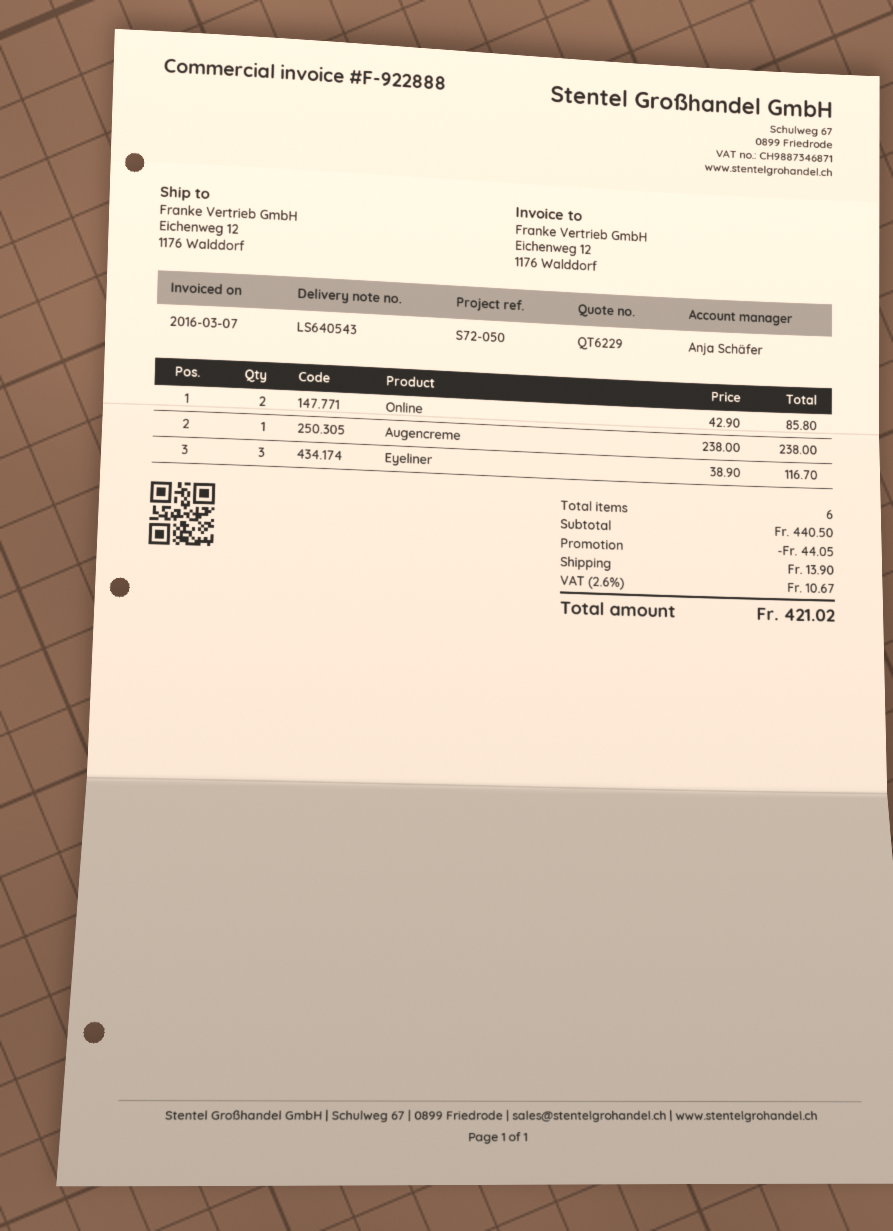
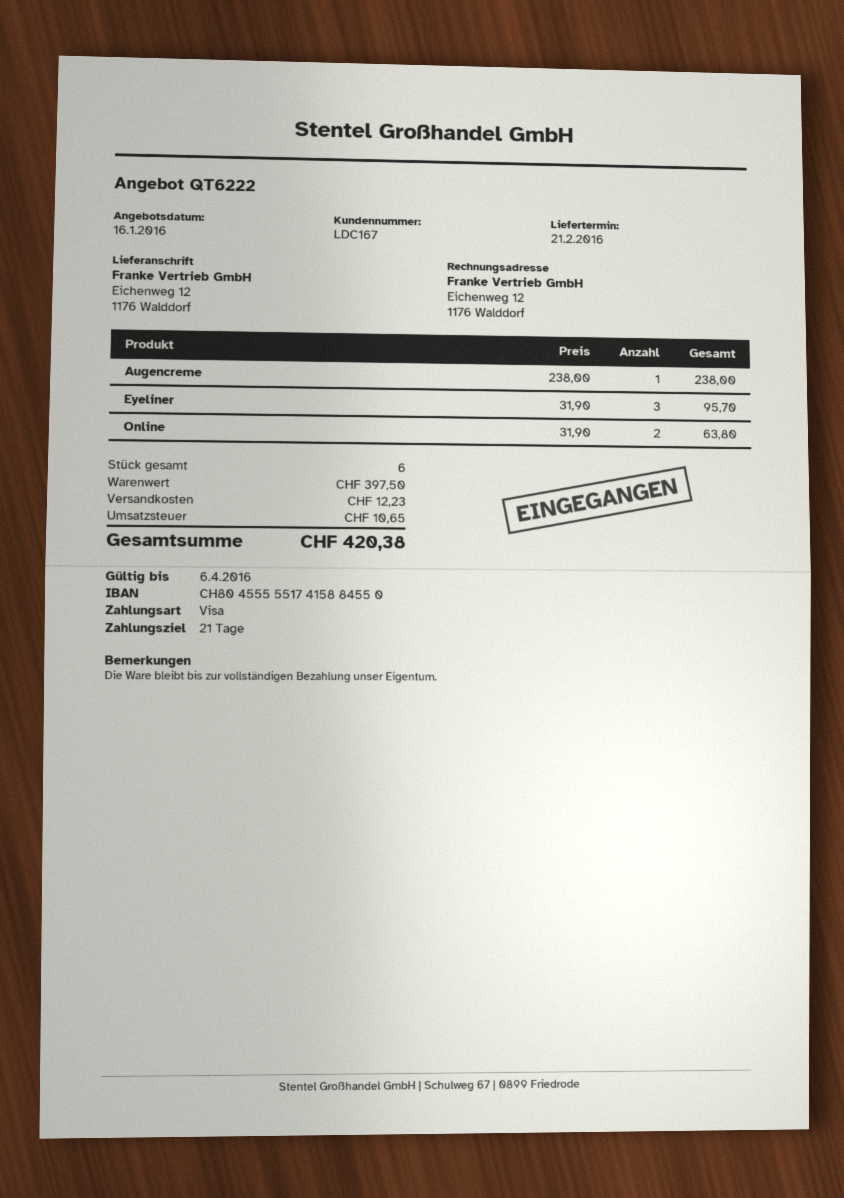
quote number: QT6229 -> QT6222
Online: 2 x 42.90 = 85.80 -> 2 x 31.90 = 63.80
Eyeliner: 3 x 38.90 = 116.70 -> 3 x 31.90 = 95.70
subtotal: 440.50 -> 397.50
discount: 44.05 -> none
shipping: 13.90 -> 12.23
tax: 10.67 -> 10.65
total: 421.02 -> 420.38

